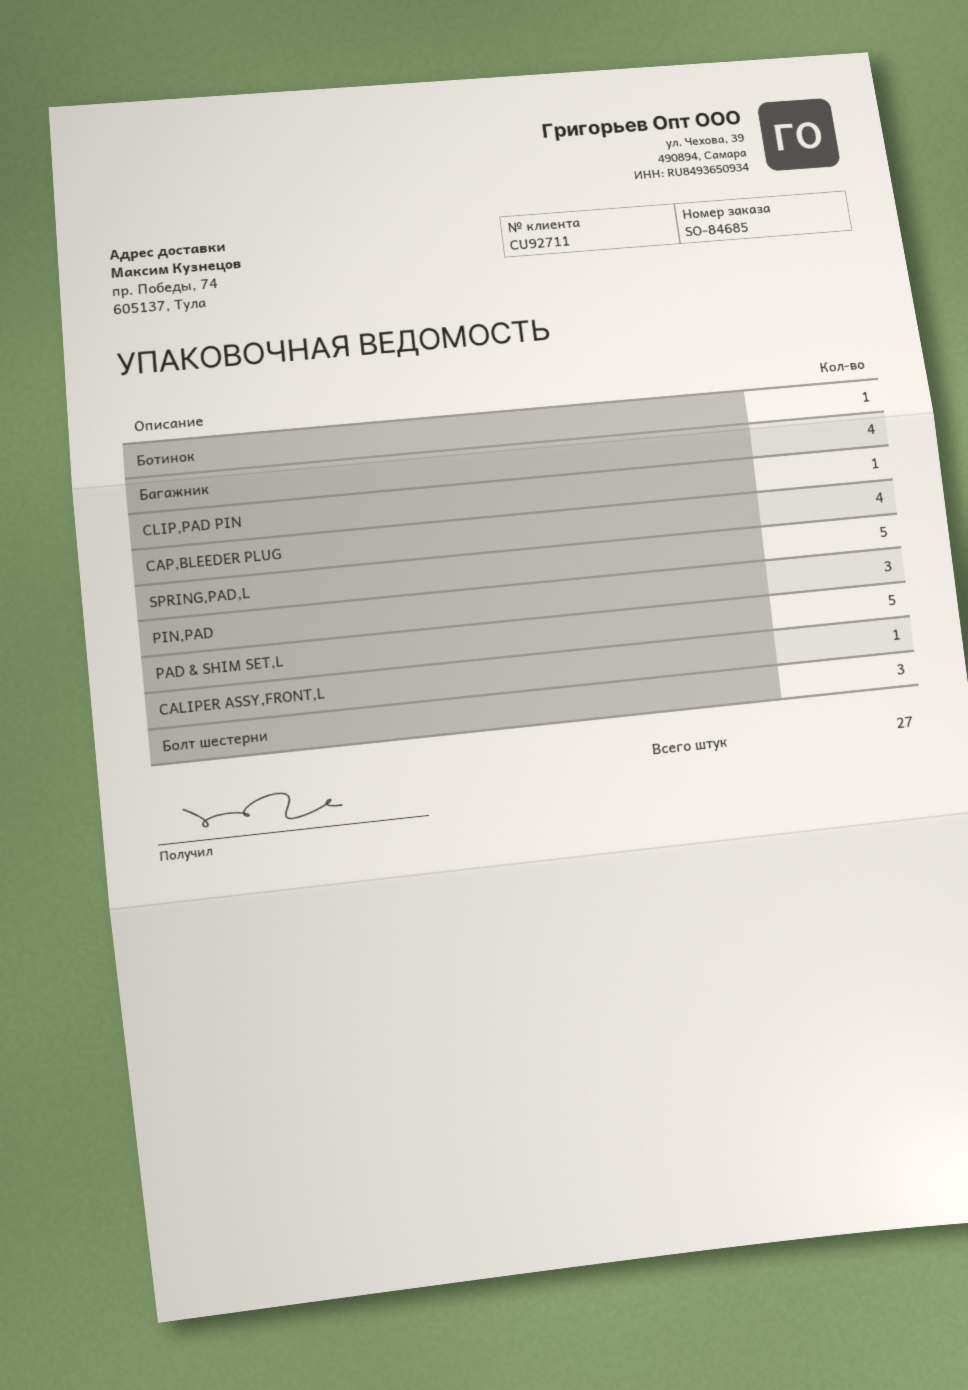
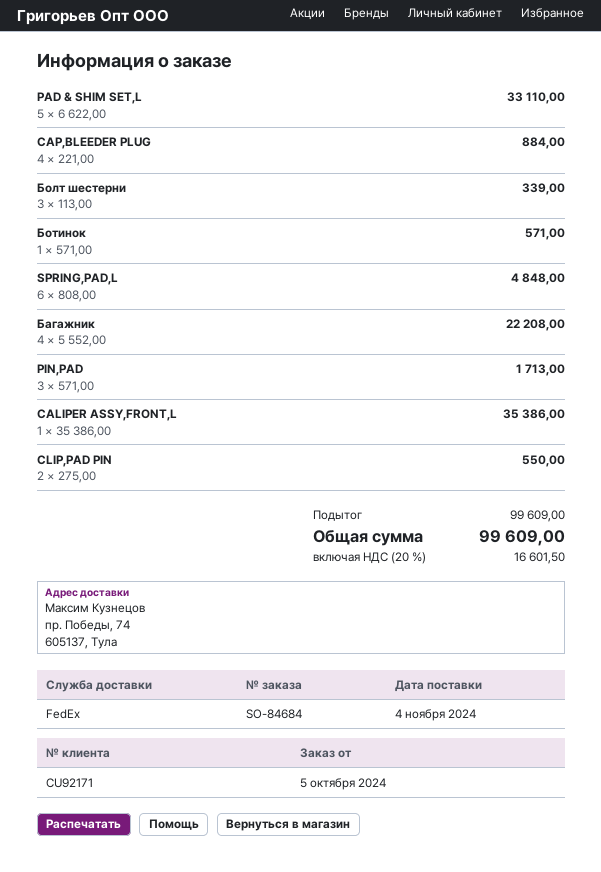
order number: SO-84685 -> SO-84684
customer number: CU92711 -> CU92171
CLIP,PAD PIN: 1 -> 2
SPRING,PAD,L: 5 -> 6

